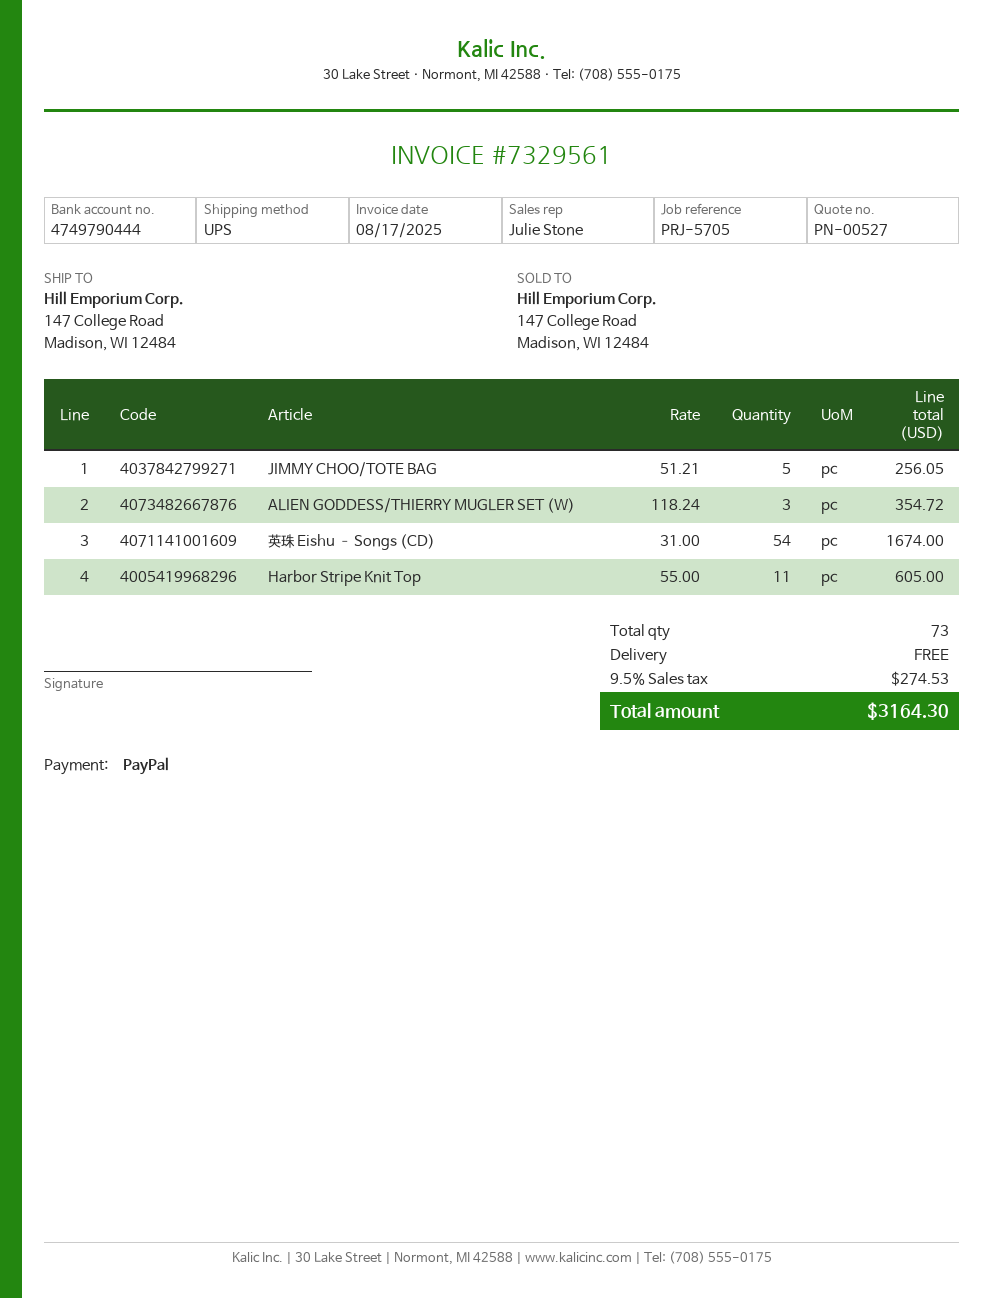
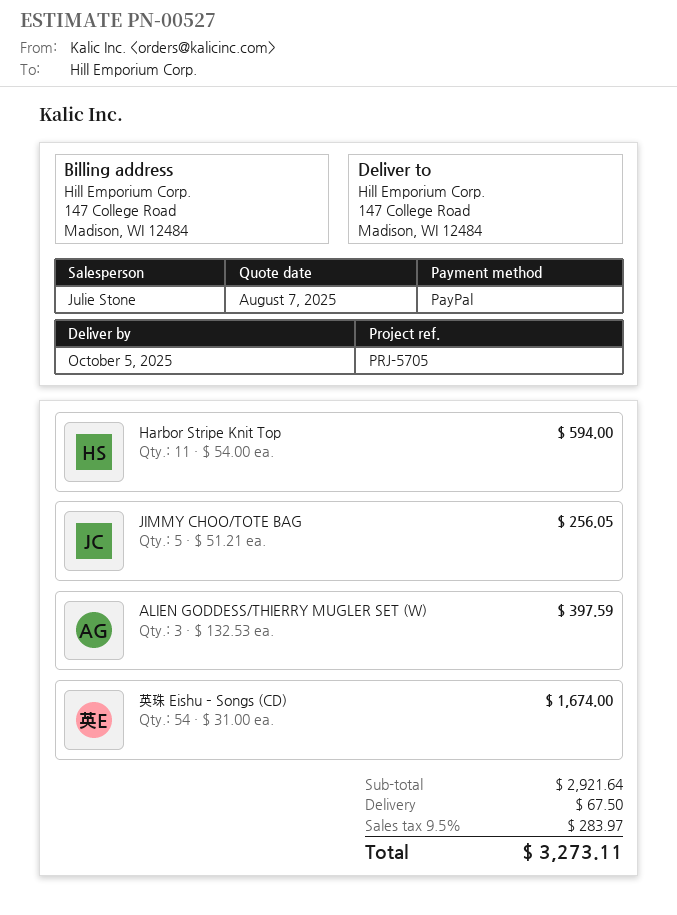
ALIEN GODDESS/THIERRY MUGLER SET (W): 3 x 118.24 = 354.72 -> 3 x 132.53 = 397.59
Harbor Stripe Knit Top: 11 x 55.00 = 605.00 -> 11 x 54.00 = 594.00
shipping: 0.00 -> 67.50
tax: 9.5% = 274.53 -> 9.5% = 283.97
total: 3164.30 -> 3273.11

